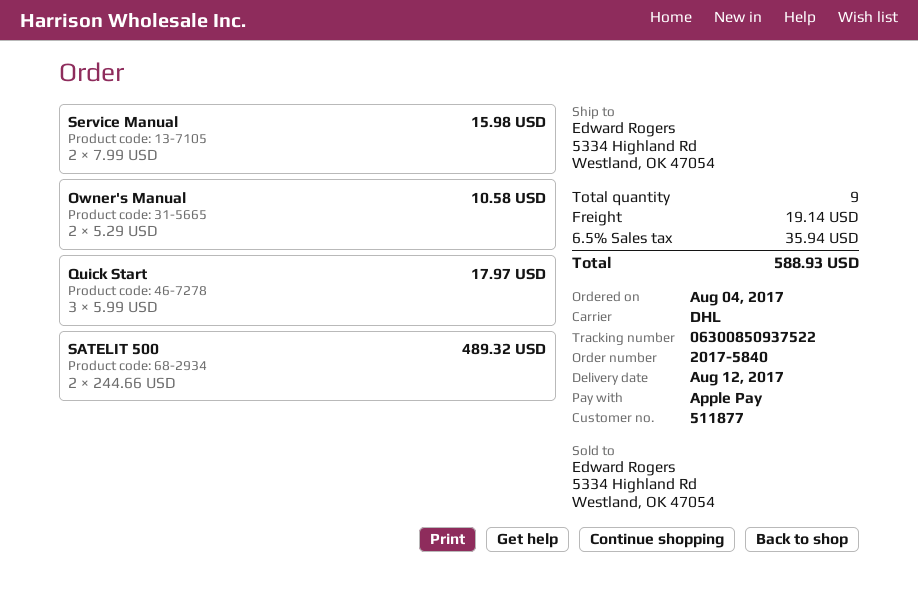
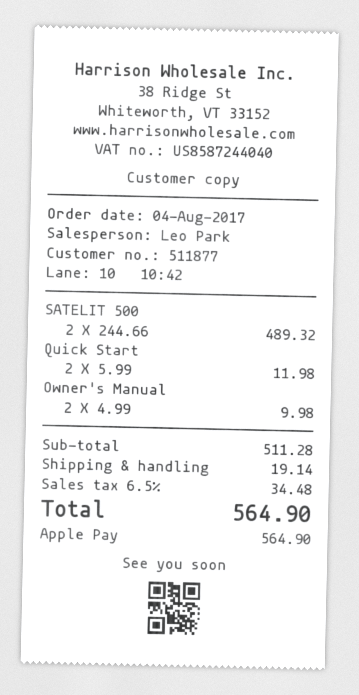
Service Manual: 2 x 7.99 = 15.98 -> none
Owner's Manual: 2 x 5.29 = 10.58 -> 2 x 4.99 = 9.98
Quick Start: 3 x 5.99 = 17.97 -> 2 x 5.99 = 11.98
tax: 6.5% = 35.94 -> 6.5% = 34.48
total: 588.93 -> 564.90

